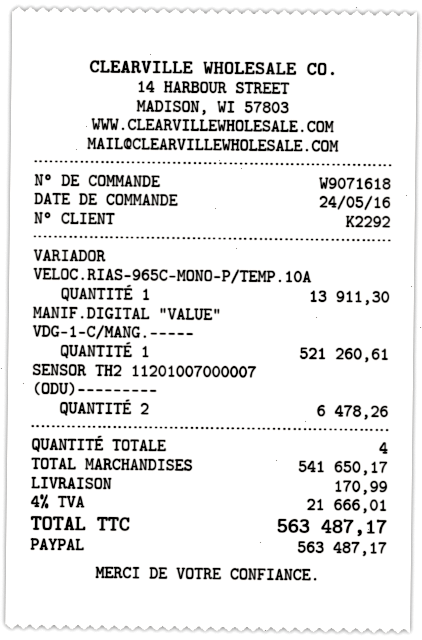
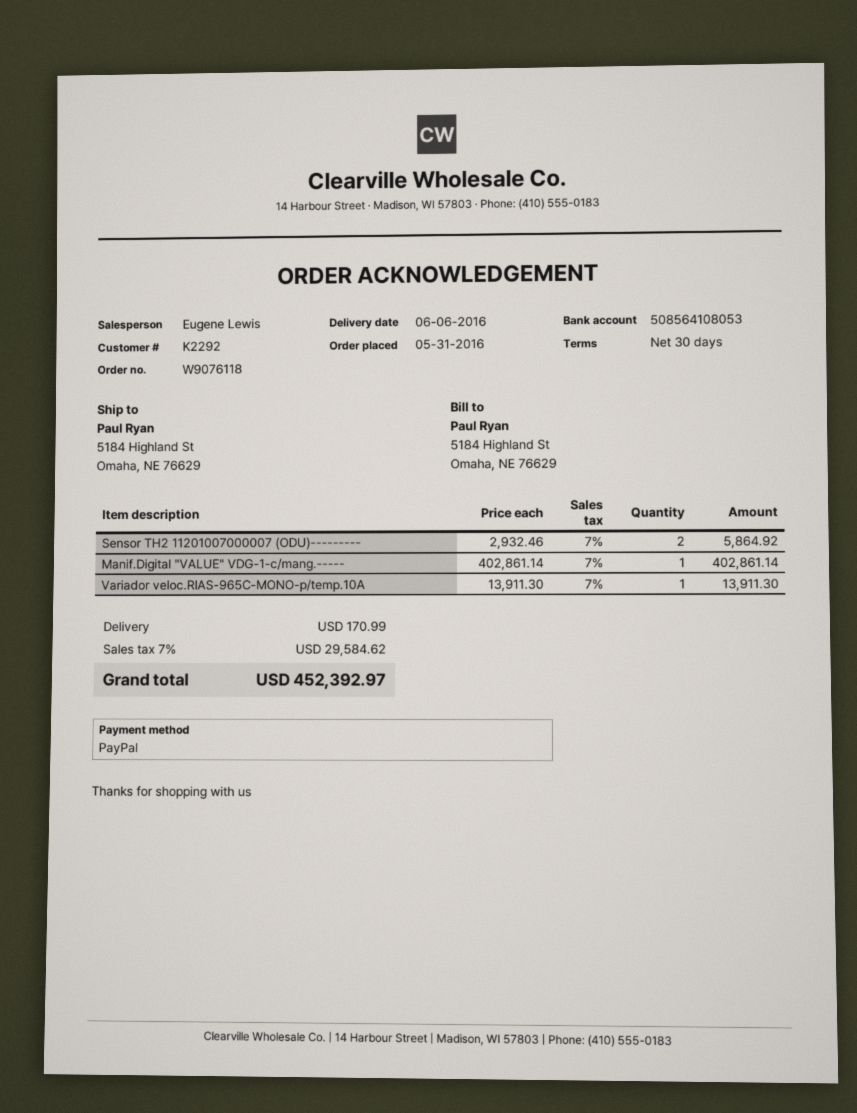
order number: W9071618 -> W9076118
order date: 2016-05-24 -> 2016-05-31
MANIF.DIGITAL "VALUE" VDG-1-C/MANG.-----: 1 for 521260.61 -> 1 for 402861.14
SENSOR TH2 11201007000007 (ODU)---------: 2 for 6478.26 -> 2 for 5864.92
tax: 4% = 21666.01 -> 7% = 29584.62
total: 563487.17 -> 452392.97

